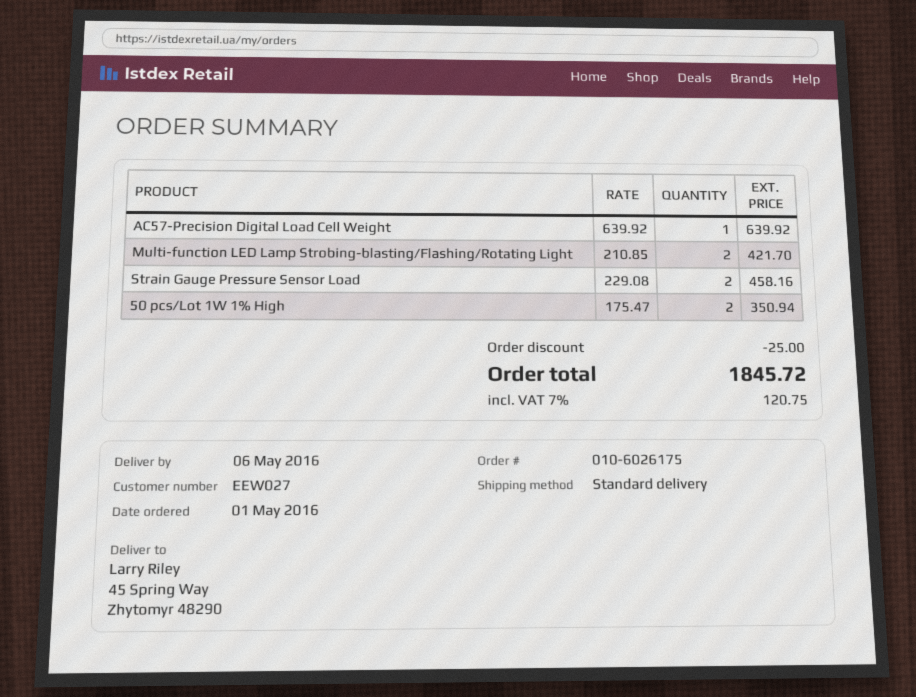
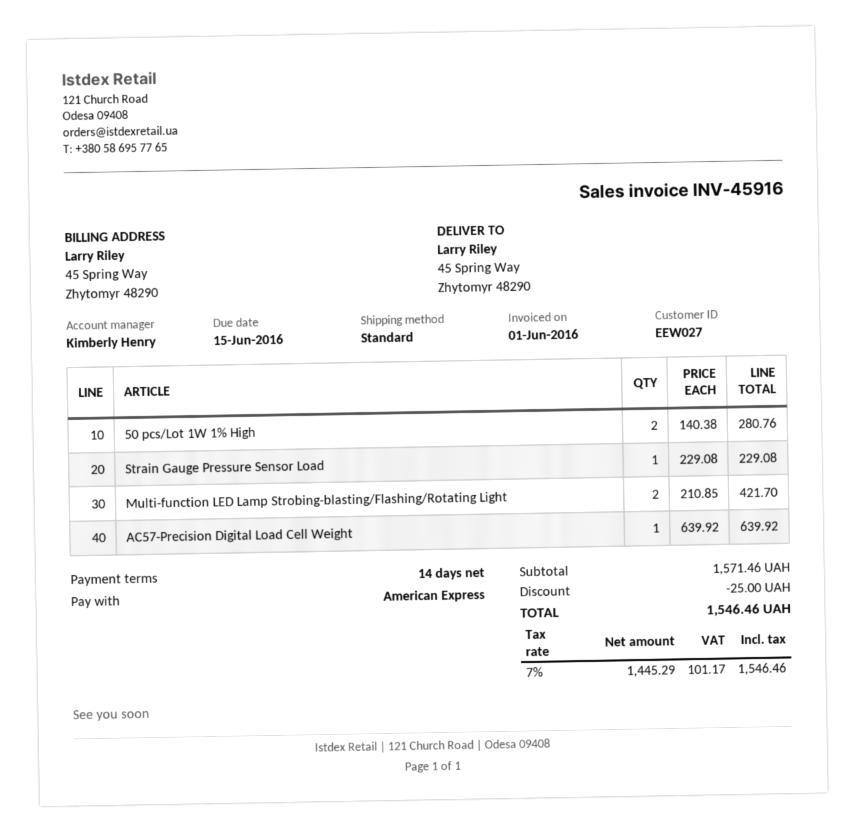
Strain Gauge Pressure Sensor Load: 2 x 229.08 = 458.16 -> 1 x 229.08 = 229.08
50 pcs/Lot 1W 1% High: 2 x 175.47 = 350.94 -> 2 x 140.38 = 280.76
tax: 7% = 120.75 -> 7% = 101.17
total: 1845.72 -> 1546.46

